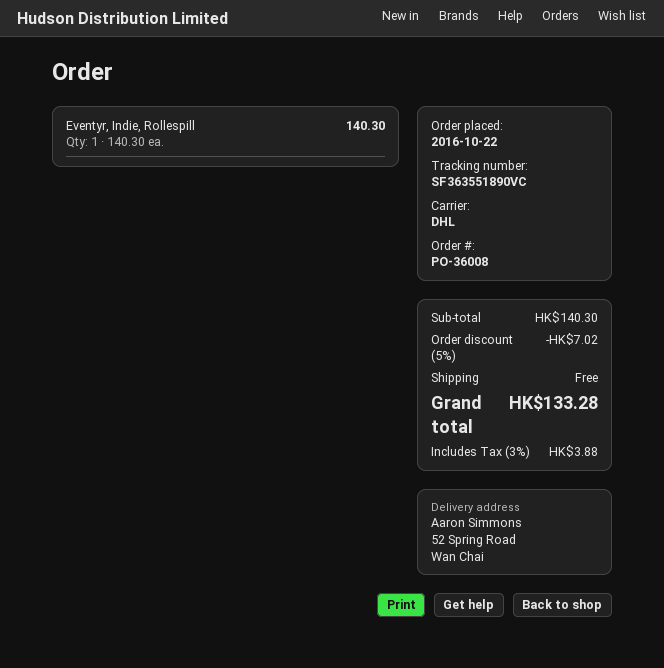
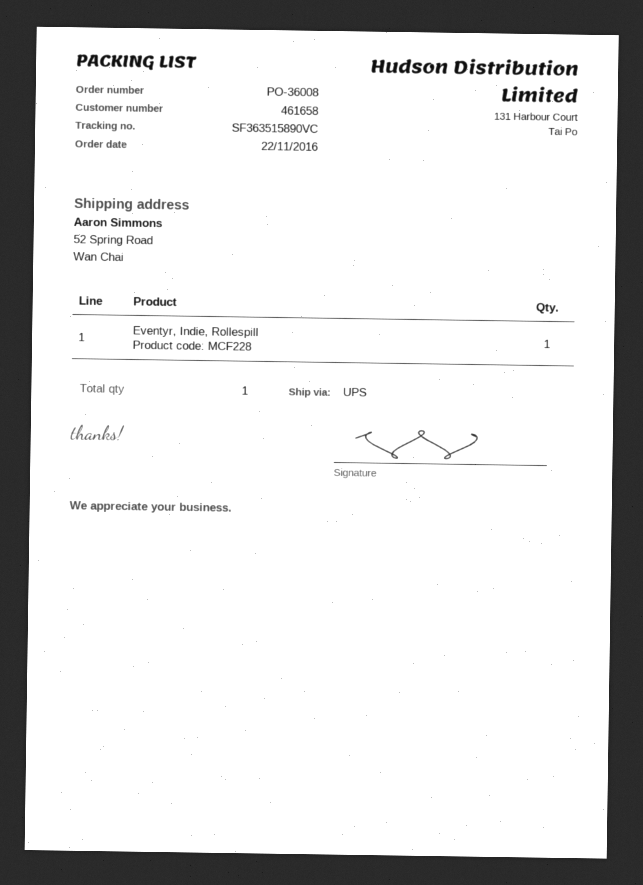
order date: 2016-10-22 -> 2016-11-22
shipping method: DHL -> UPS
tracking number: SF363551890VC -> SF363515890VC

